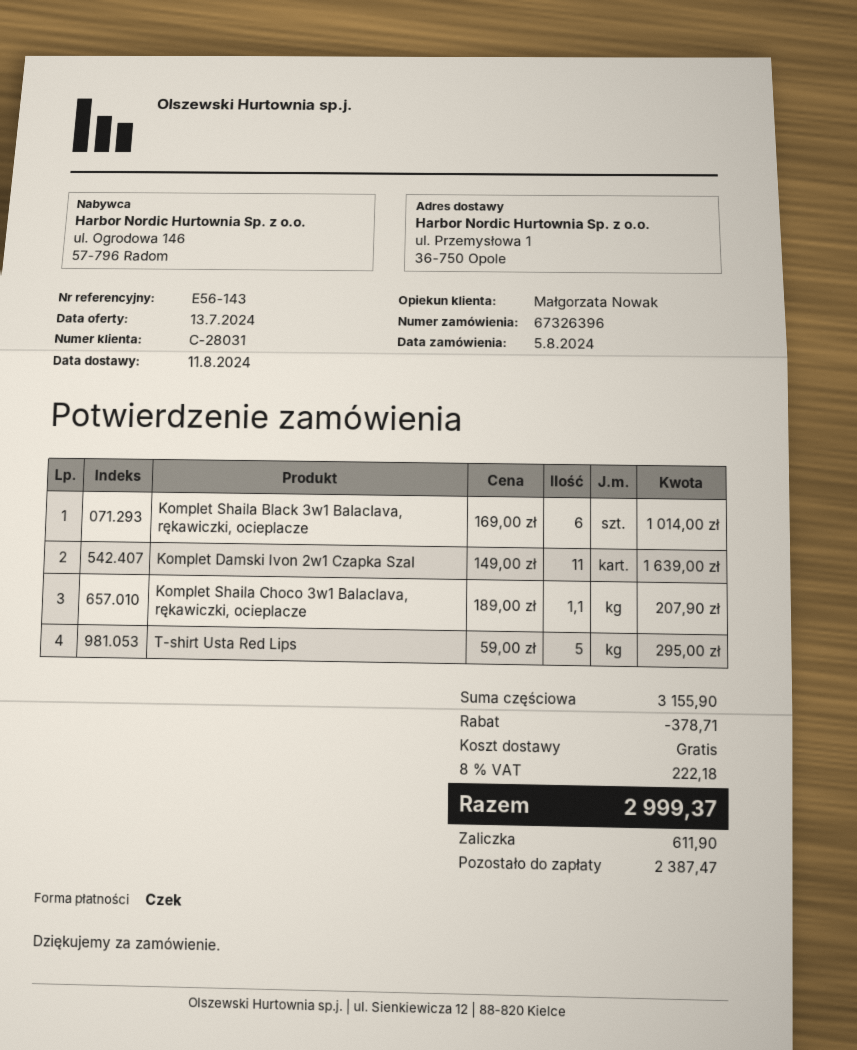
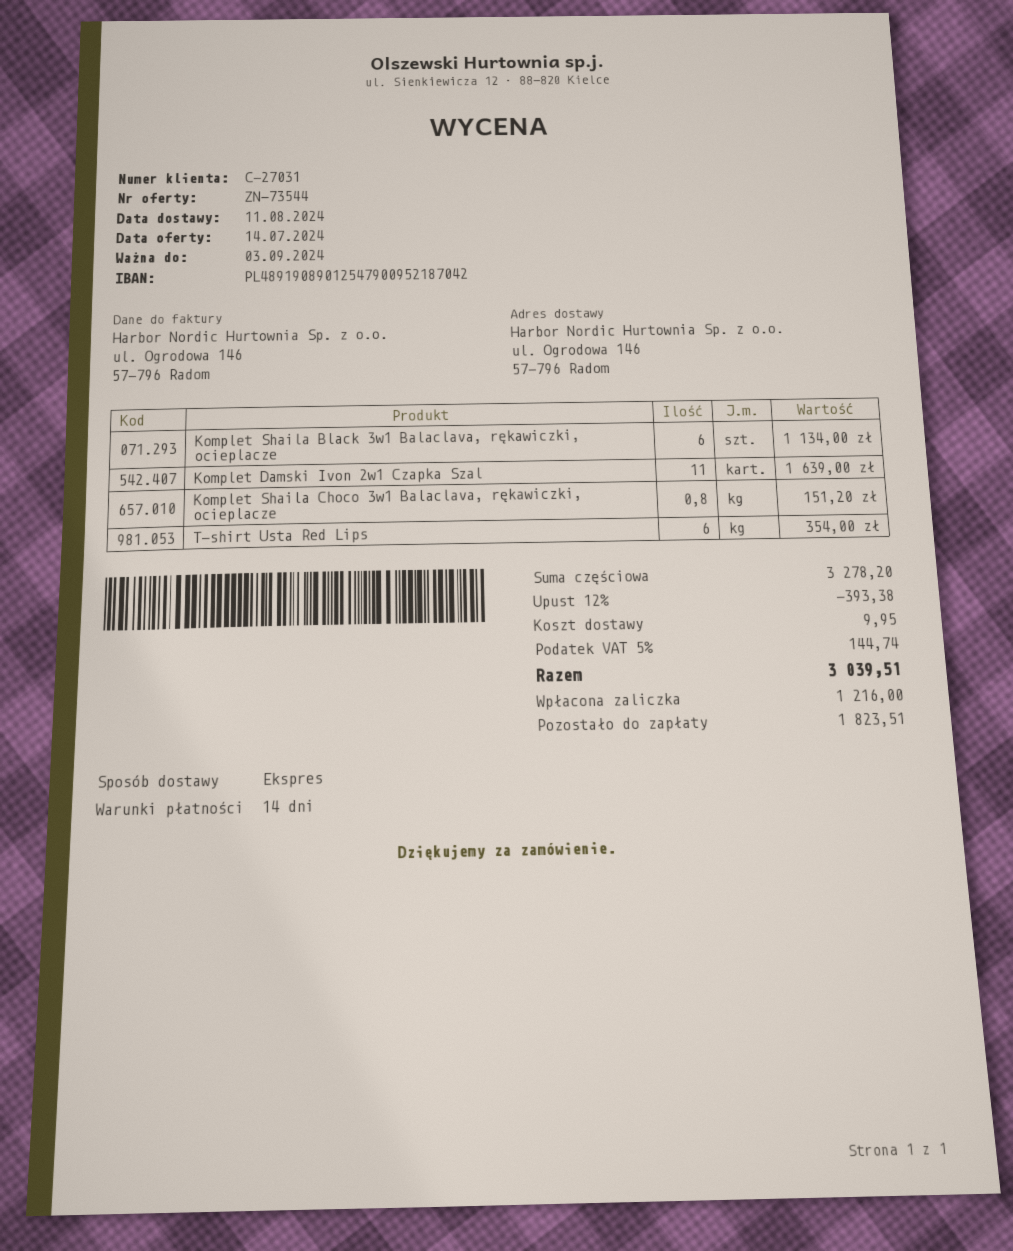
quote date: 2024-07-13 -> 2024-07-14
customer number: C-28031 -> C-27031
ship to: ul. Przemysłowa 1, 36-750 Opole -> ul. Ogrodowa 146, 57-796 Radom
Komplet Shaila Black 3w1 Balaclava, rękawiczki, ocieplacze: 6 for 1014.00 -> 6 for 1134.00
Komplet Shaila Choco 3w1 Balaclava, rękawiczki, ocieplacze: 1.1 for 207.90 -> 0.8 for 151.20
T-shirt Usta Red Lips: 5 for 295.00 -> 6 for 354.00
subtotal: 3155.90 -> 3278.20
discount: 378.71 -> 393.38
shipping: 0.00 -> 9.95
tax: 8% = 222.18 -> 5% = 144.74
total: 2999.37 -> 3039.51
deposit: 611.90 -> 1216.00
balance: 2387.47 -> 1823.51

